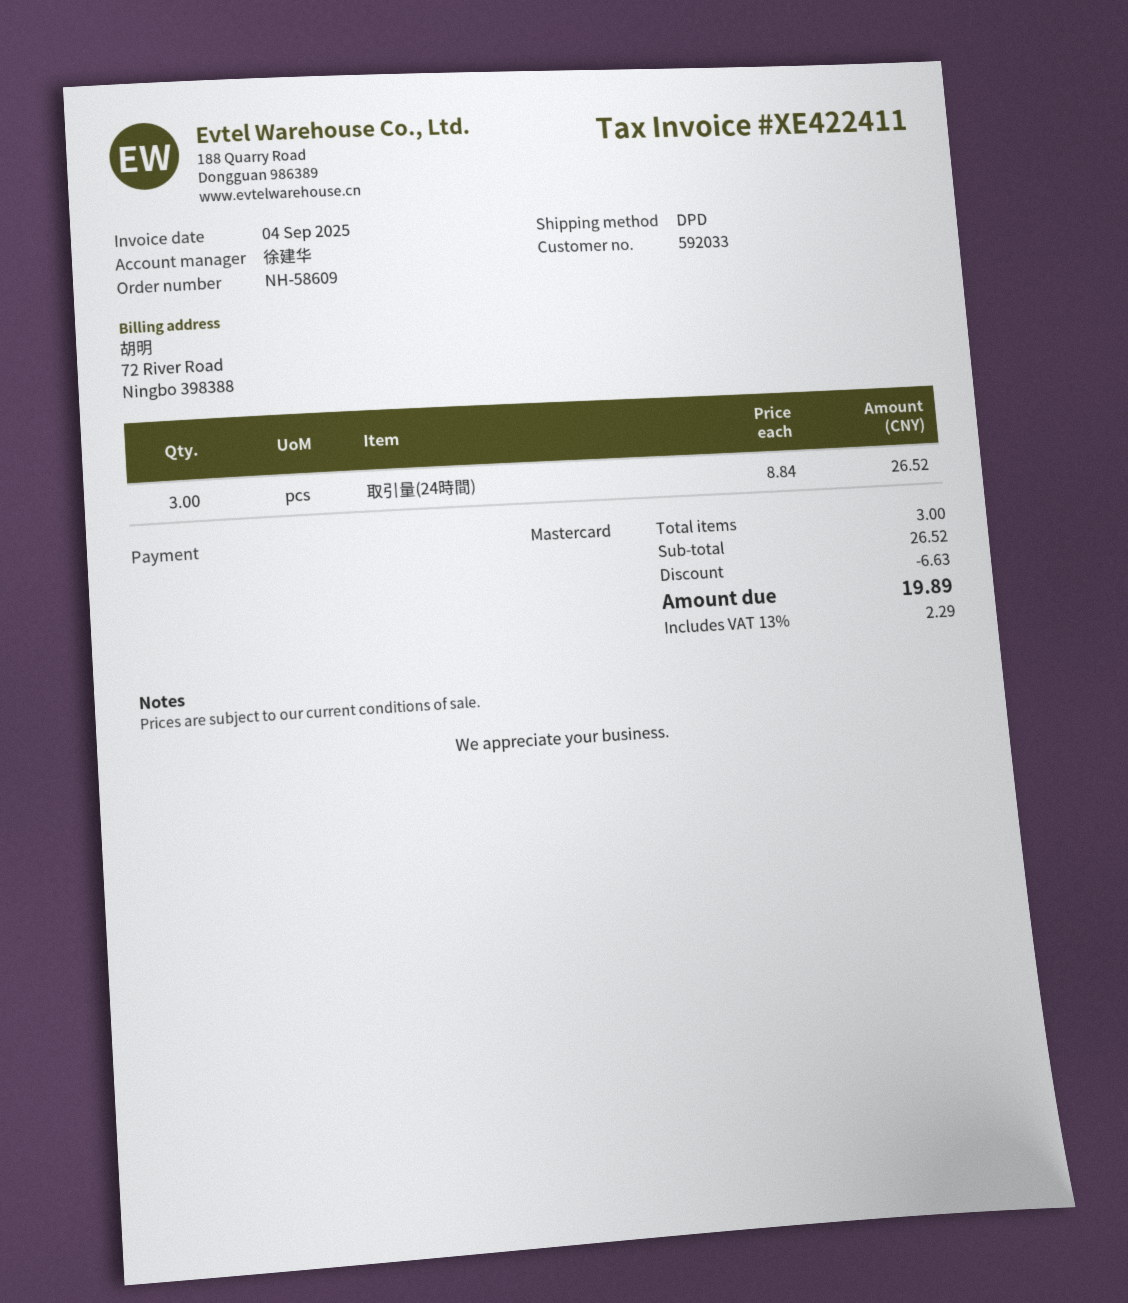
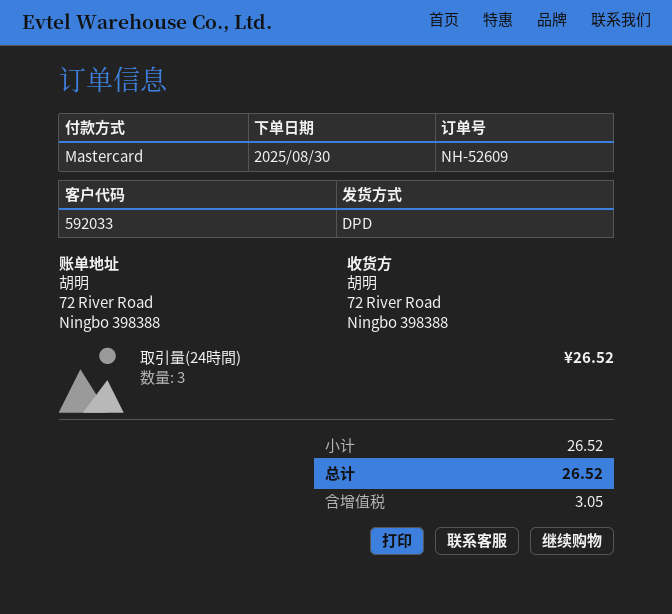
order number: NH-58609 -> NH-52609
discount: 6.63 -> none
tax: 2.29 -> 3.05
total: 19.89 -> 26.52

